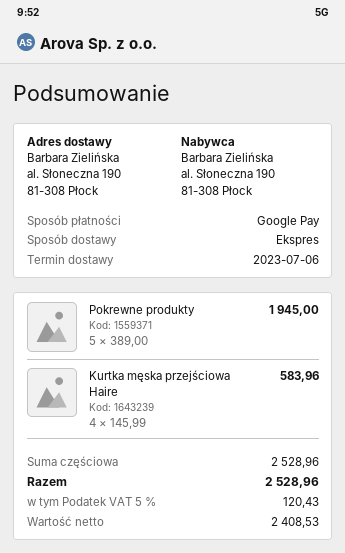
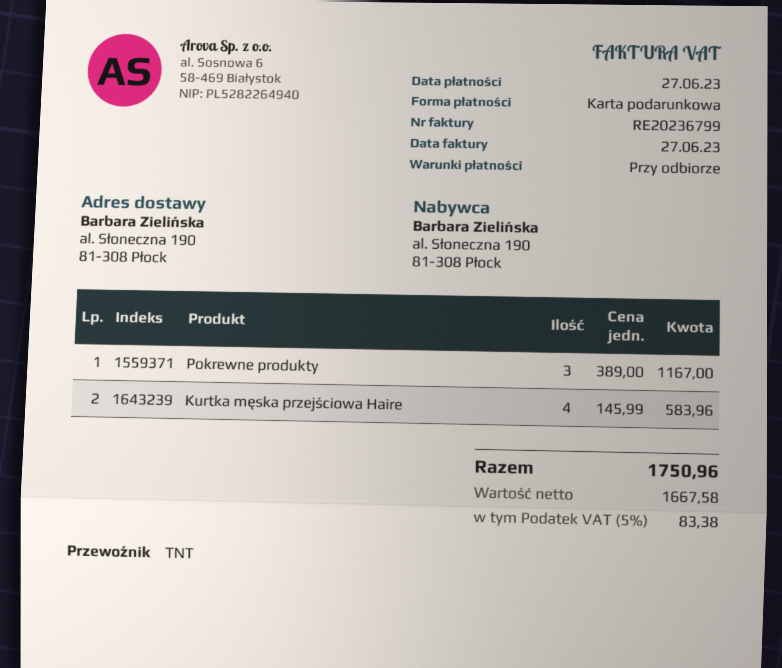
payment method: Google Pay -> gift card
shipping method: express -> TNT
Pokrewne produkty: 5 x 389.00 = 1945.00 -> 3 x 389.00 = 1167.00
net: 2408.53 -> 1667.58
tax: 5% = 120.43 -> 5% = 83.38
total: 2528.96 -> 1750.96

